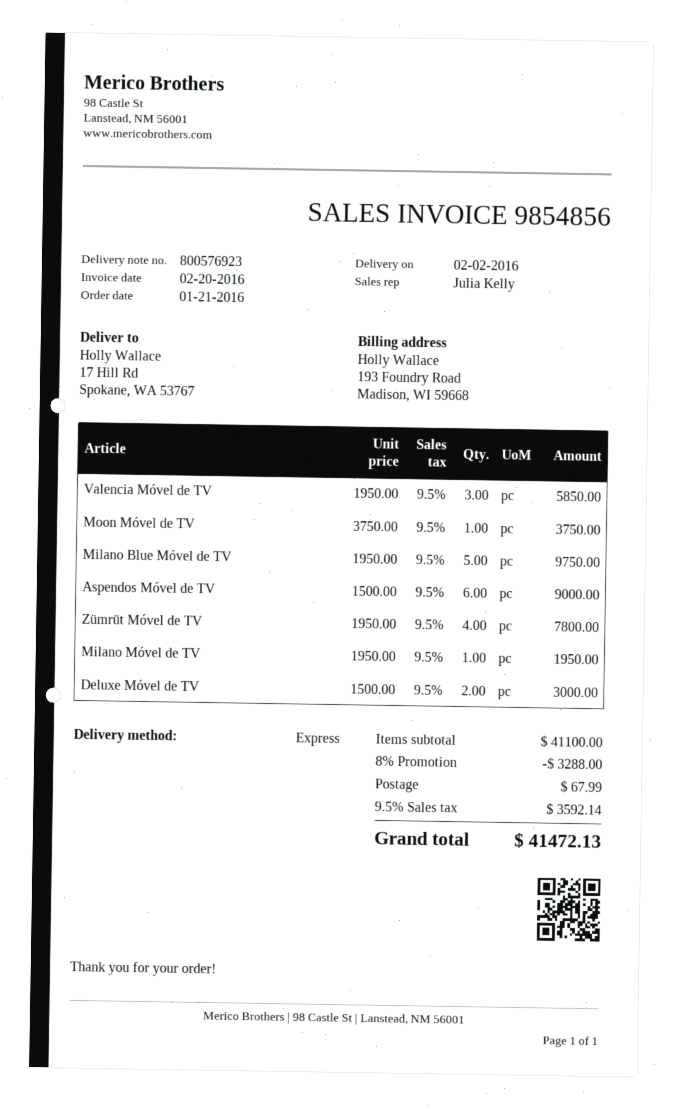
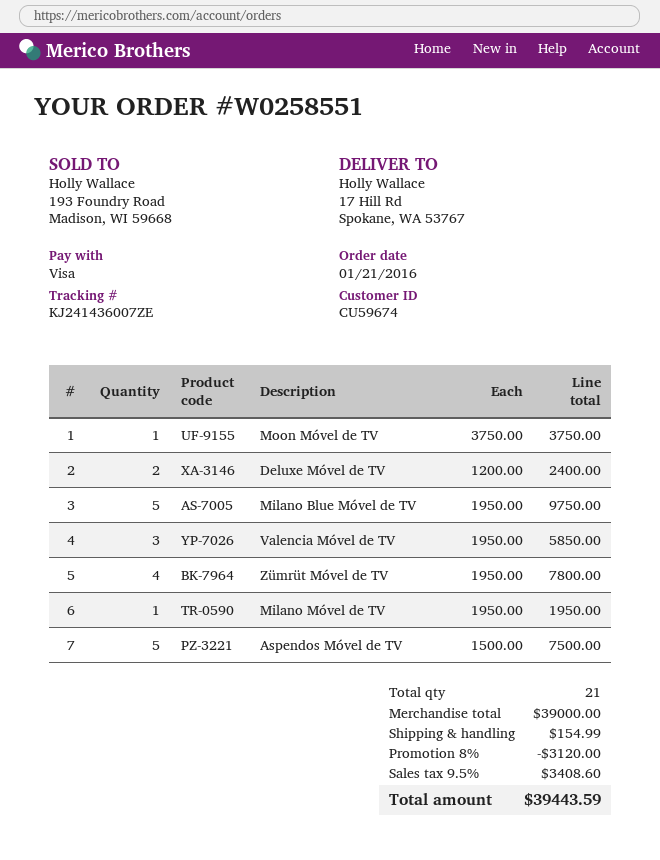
Aspendos Móvel de TV: 6 x 1500.00 = 9000.00 -> 5 x 1500.00 = 7500.00
Deluxe Móvel de TV: 2 x 1500.00 = 3000.00 -> 2 x 1200.00 = 2400.00
subtotal: 41100.00 -> 39000.00
discount: 8% = 3288.00 -> 8% = 3120.00
shipping: 67.99 -> 154.99
tax: 9.5% = 3592.14 -> 9.5% = 3408.60
total: 41472.13 -> 39443.59

